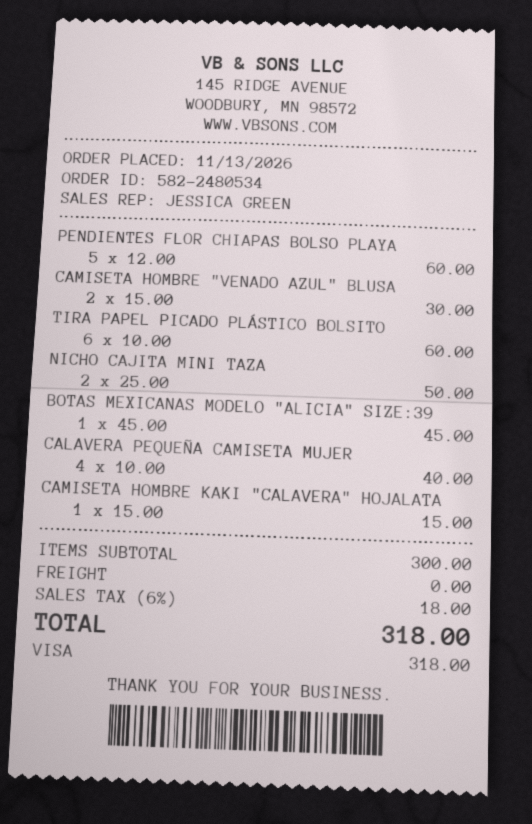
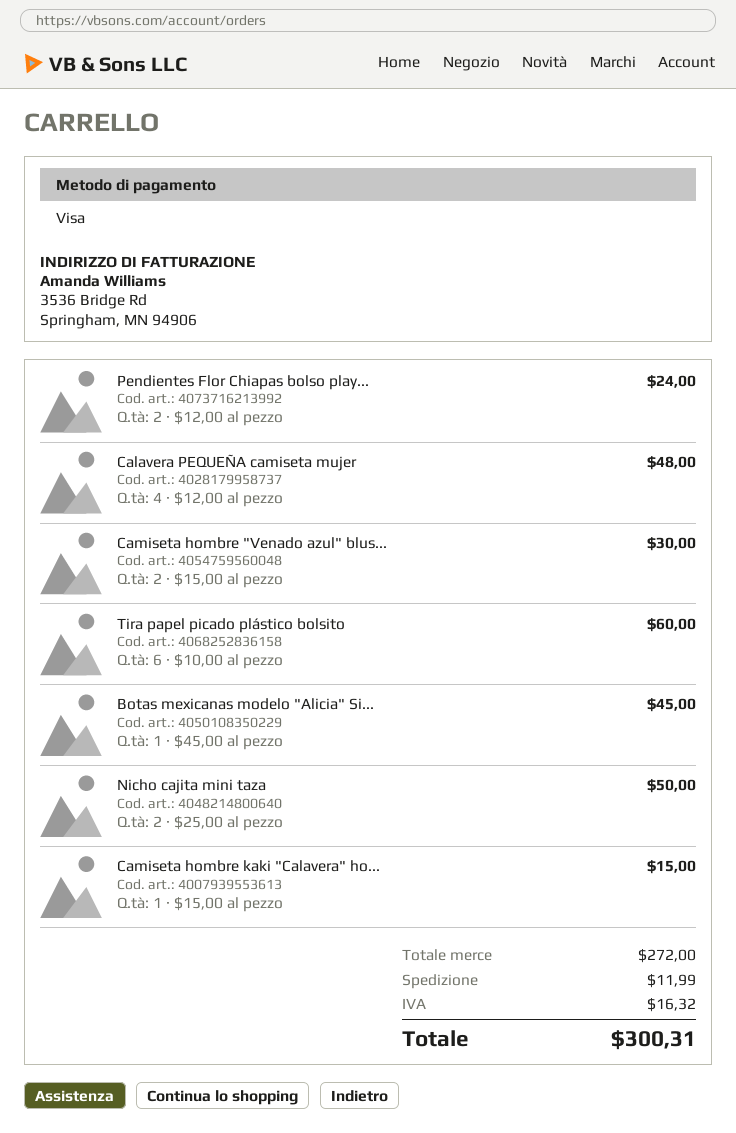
PENDIENTES FLOR CHIAPAS BOLSO PLAYA: 5 x 12.00 = 60.00 -> 2 x 12.00 = 24.00
CALAVERA PEQUEÑA CAMISETA MUJER: 4 x 10.00 = 40.00 -> 4 x 12.00 = 48.00
subtotal: 300.00 -> 272.00
shipping: 0.00 -> 11.99
tax: 18.00 -> 16.32
total: 318.00 -> 300.31

